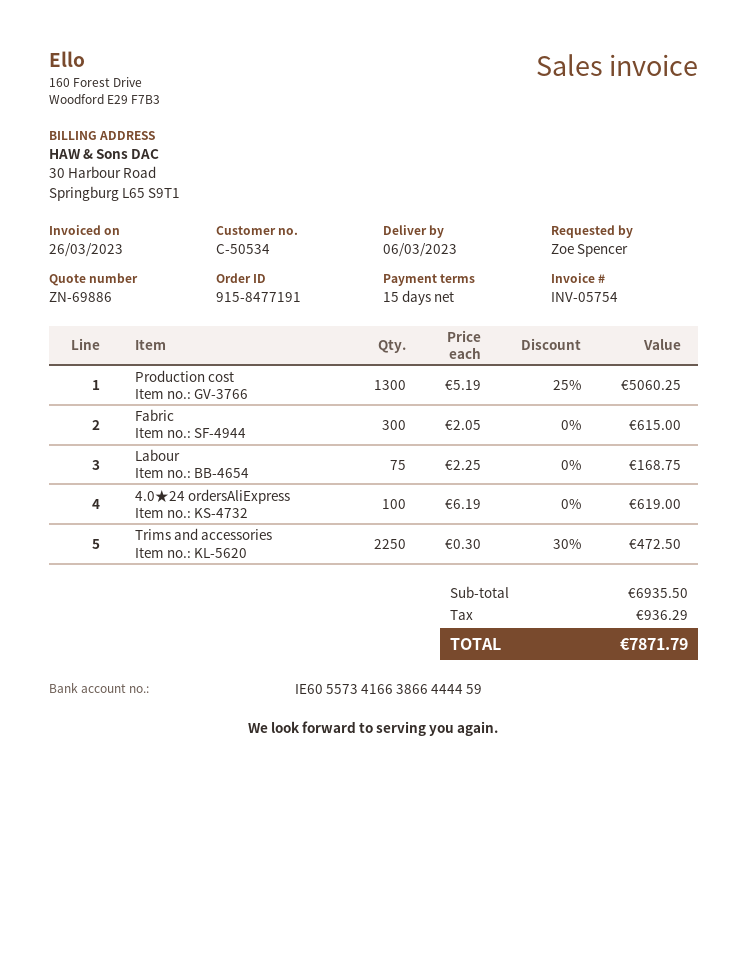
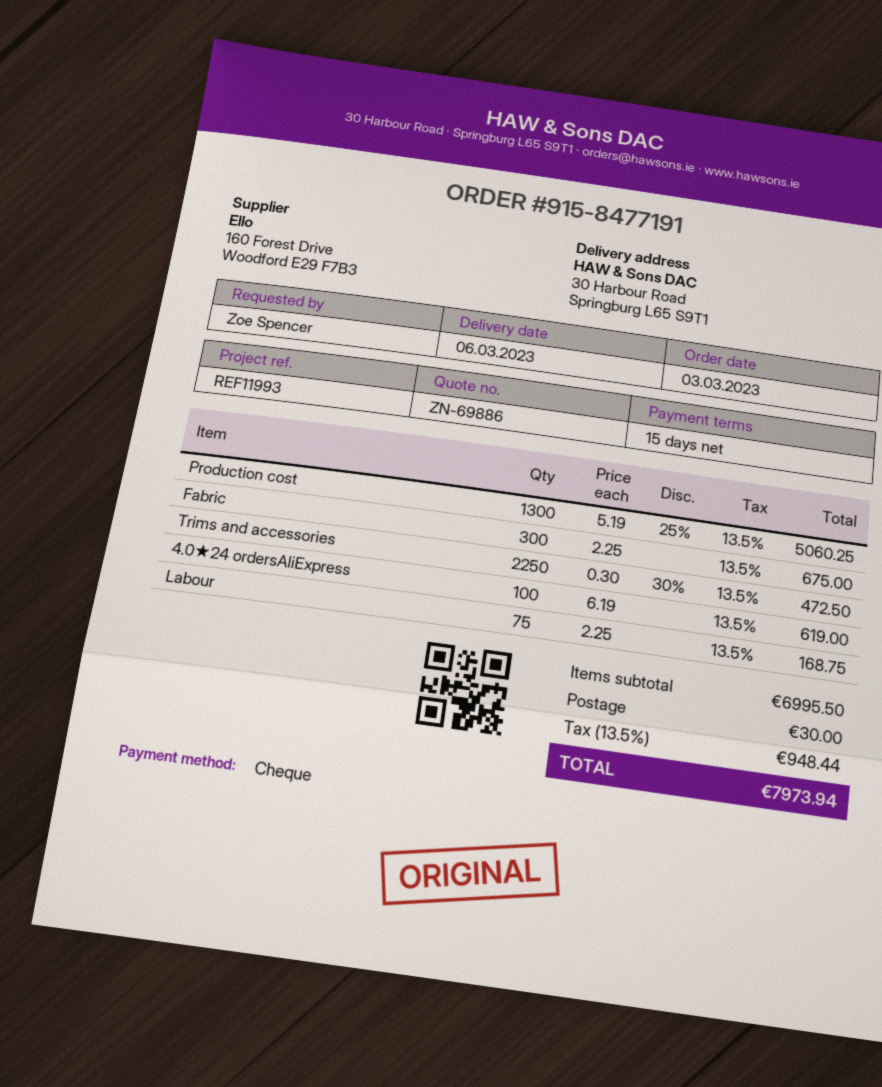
Fabric: 300 x 2.05 = 615.00 -> 300 x 2.25 = 675.00
subtotal: 6935.50 -> 6995.50
shipping: none -> 30.00
tax: 936.29 -> 948.44
total: 7871.79 -> 7973.94

